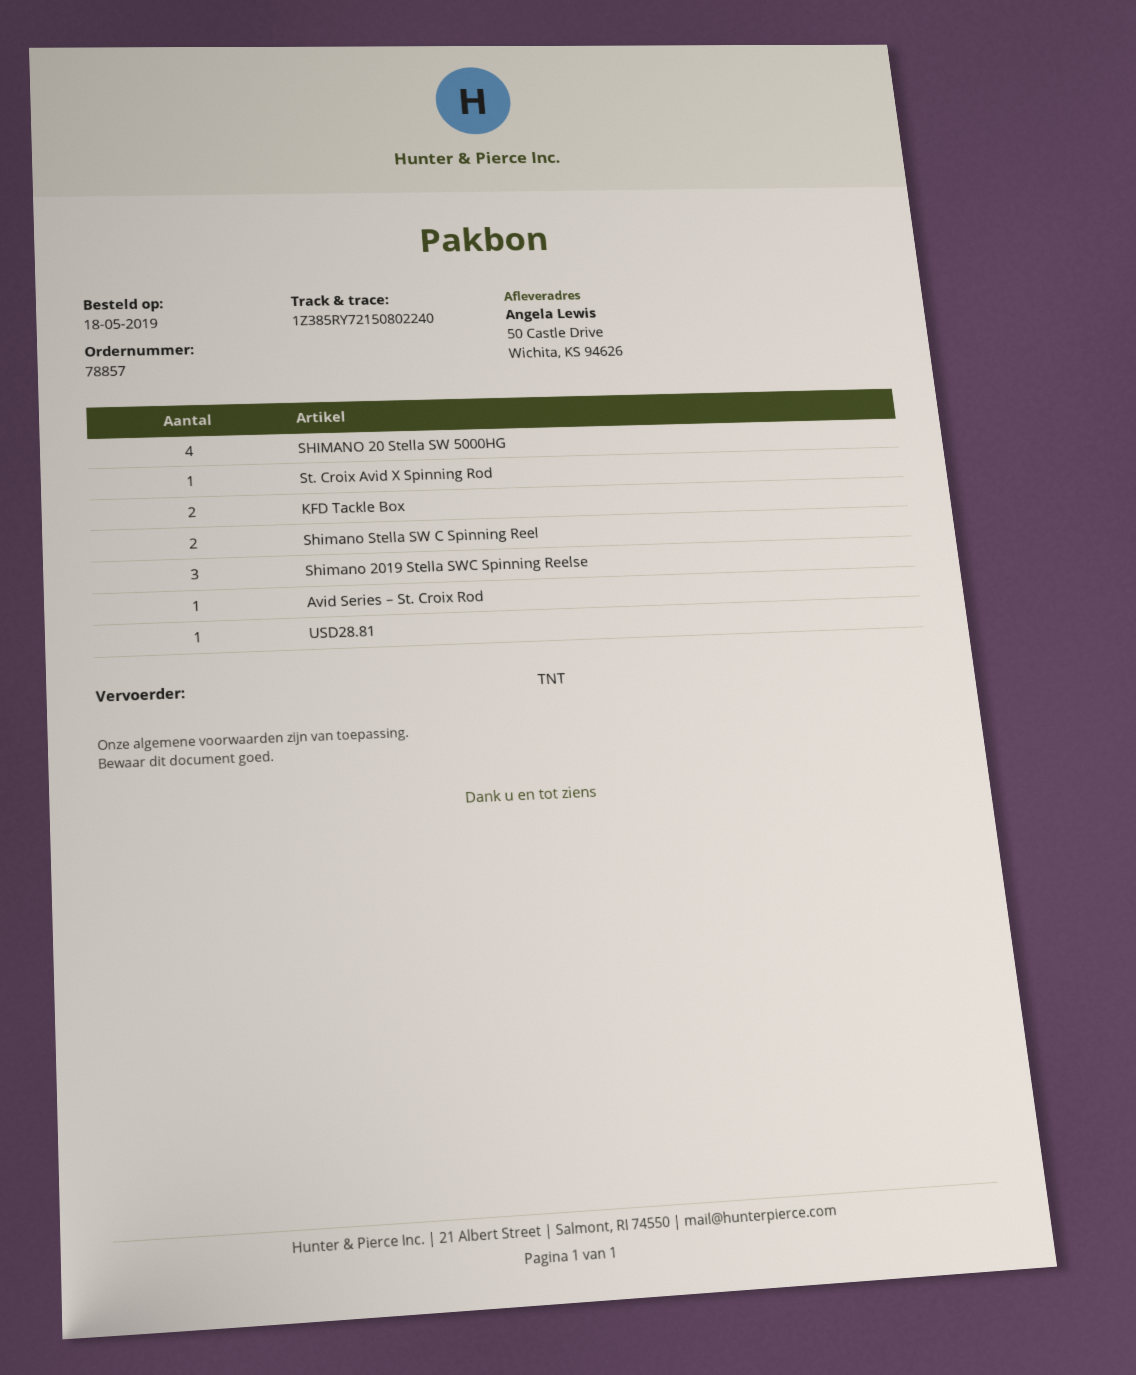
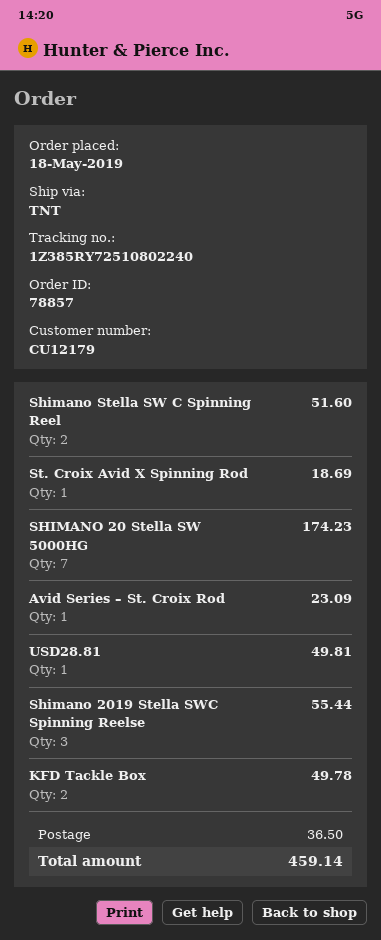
tracking number: 1Z385RY72150802240 -> 1Z385RY72510802240
SHIMANO 20 Stella SW 5000HG: 4 -> 7

